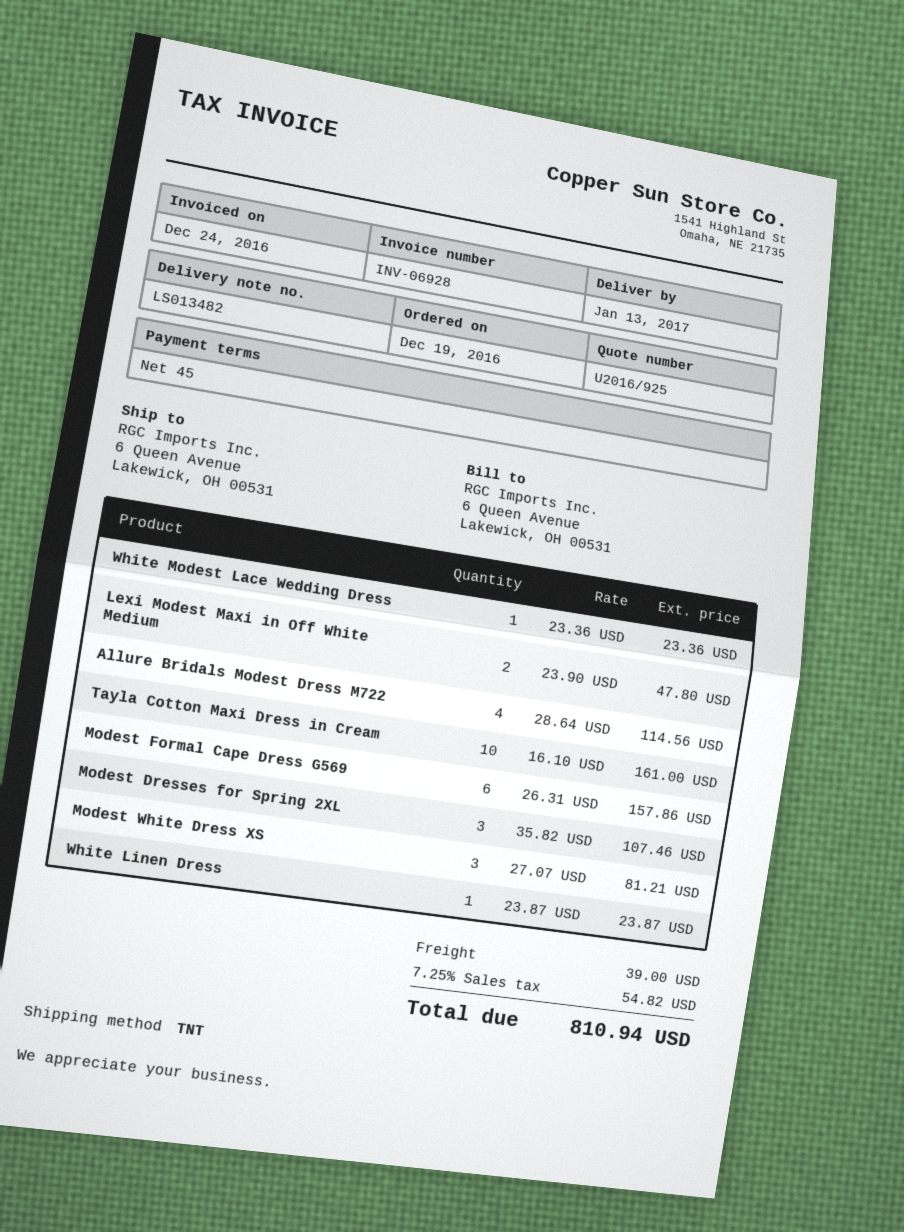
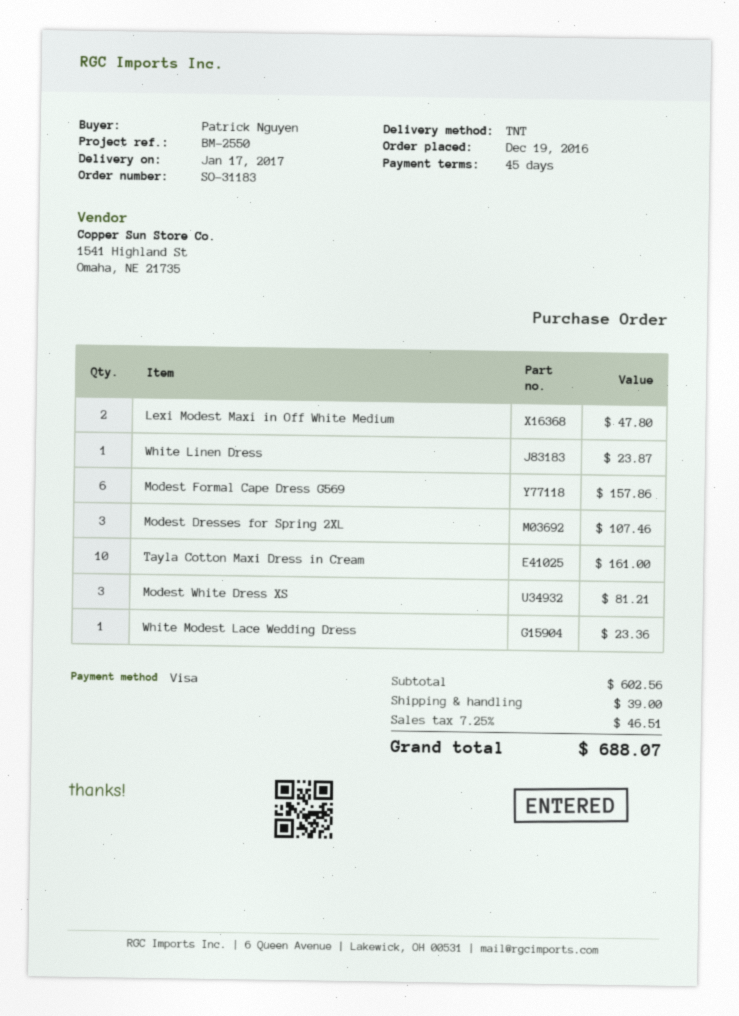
delivery date: 2017-01-13 -> 2017-01-17
Allure Bridals Modest Dress M722: 4 for 114.56 -> none
tax: 7.25% = 54.82 -> 7.25% = 46.51
total: 810.94 -> 688.07

